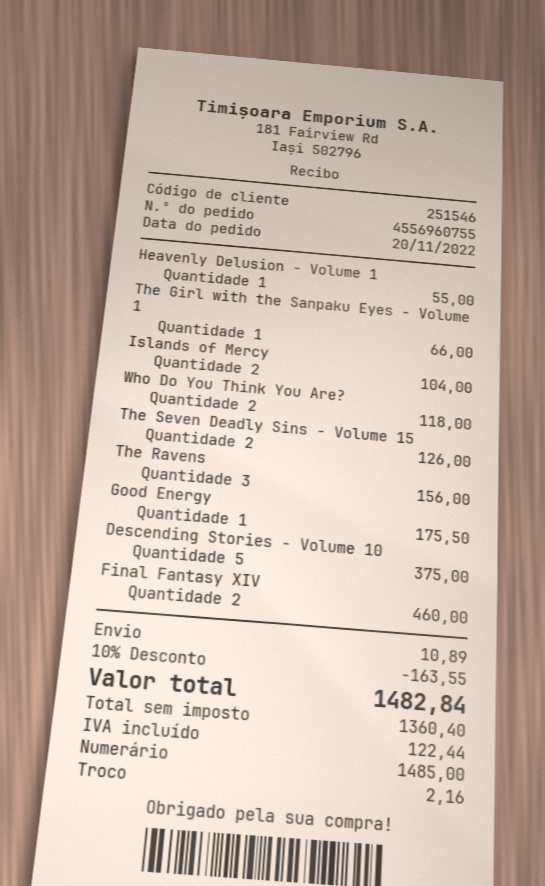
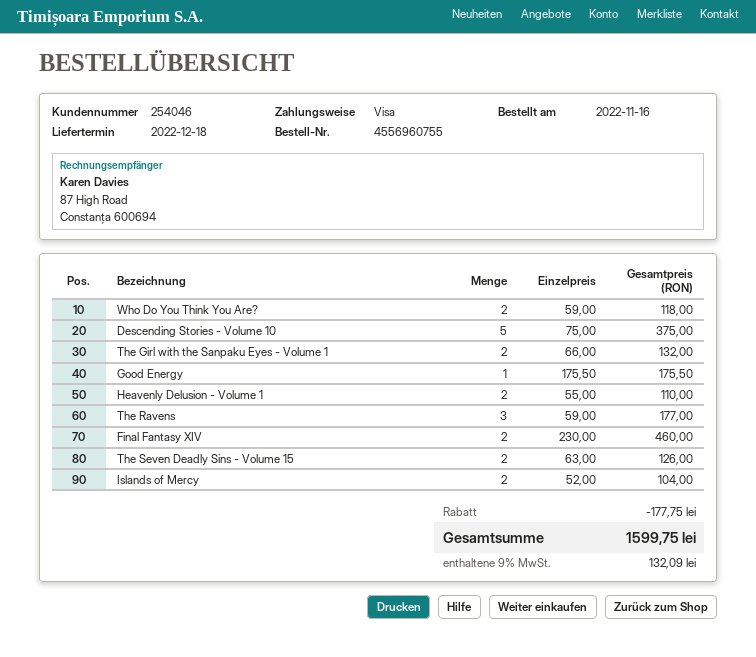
order date: 2022-11-20 -> 2022-11-16
customer number: 251546 -> 254046
payment method: cash -> Visa
Heavenly Delusion - Volume 1: 1 for 55.00 -> 2 for 110.00
The Girl with the Sanpaku Eyes - Volume 1: 1 for 66.00 -> 2 for 132.00
The Ravens: 3 for 156.00 -> 3 for 177.00
discount: 163.55 -> 177.75
shipping: 10.89 -> none
tax: 122.44 -> 132.09
total: 1482.84 -> 1599.75

